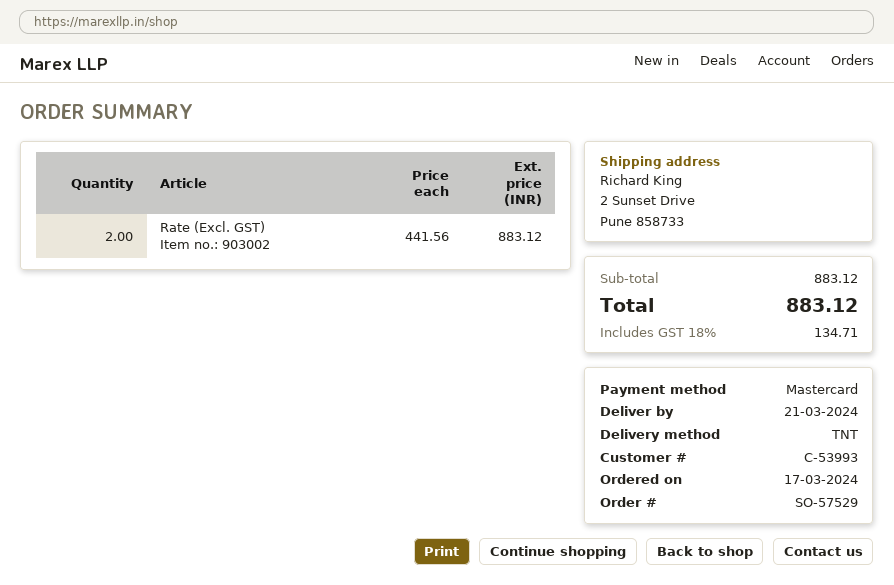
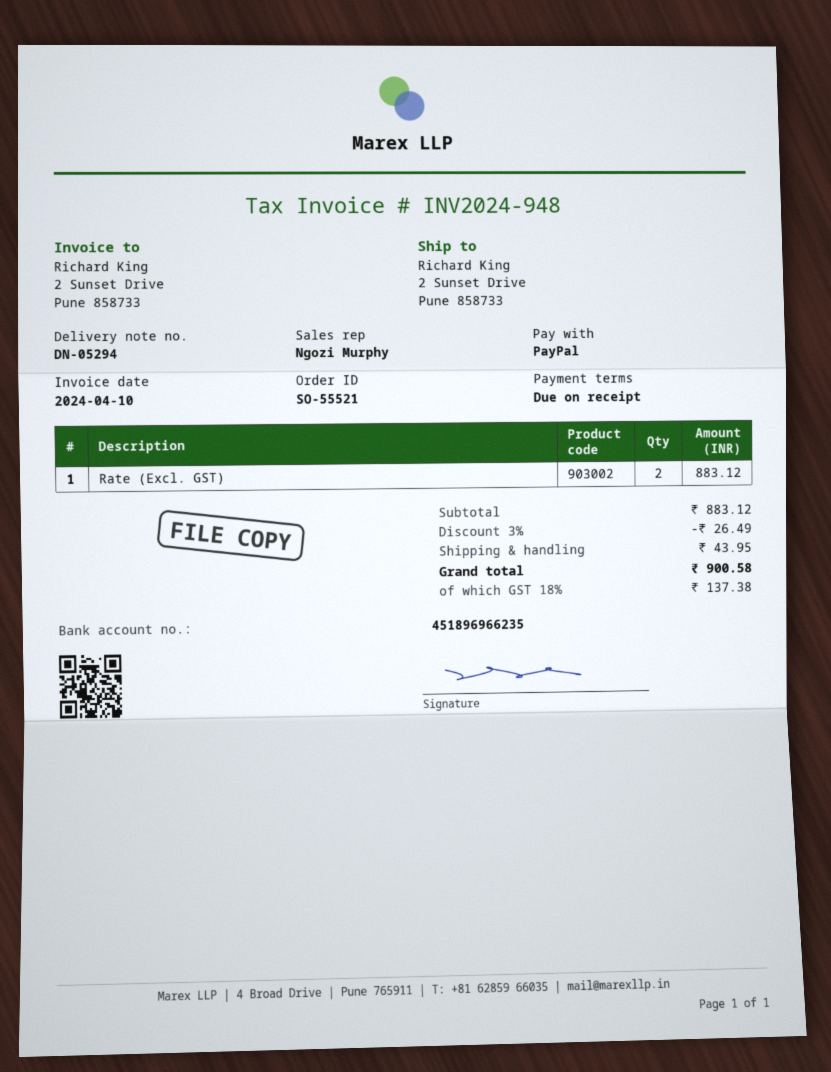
order number: SO-57529 -> SO-55521
payment method: Mastercard -> PayPal
discount: none -> 3% = 26.49
shipping: none -> 43.95
tax: 18% = 134.71 -> 18% = 137.38
total: 883.12 -> 900.58

